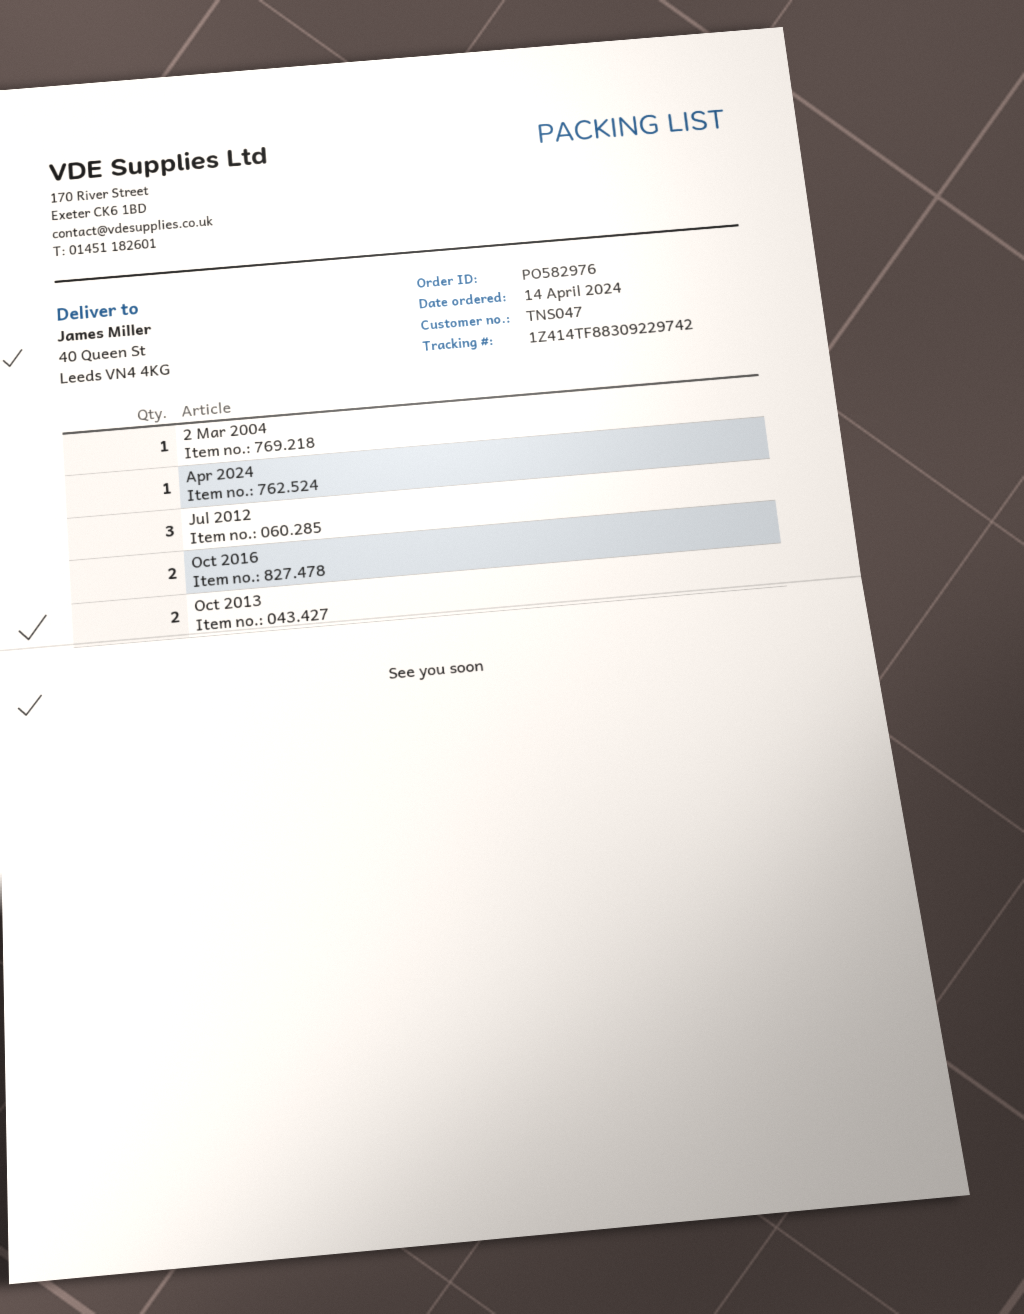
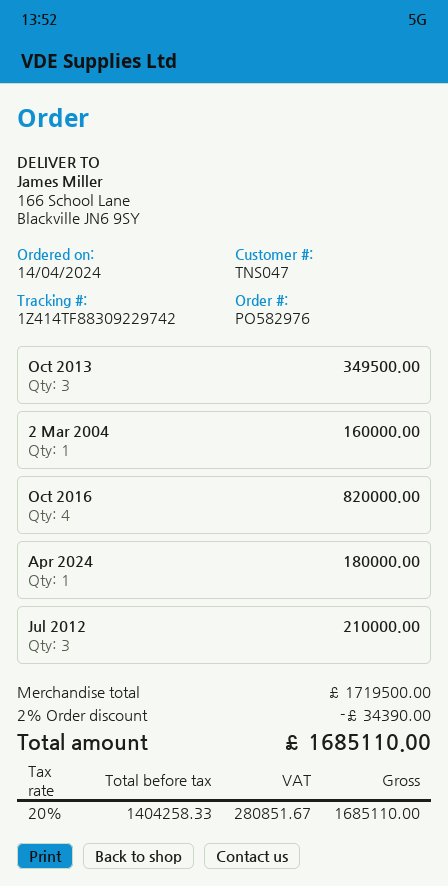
ship to: 40 Queen St, Leeds VN4 4KG -> 166 School Lane, Blackville JN6 9SY
Oct 2016: 2 -> 4
Oct 2013: 2 -> 3

